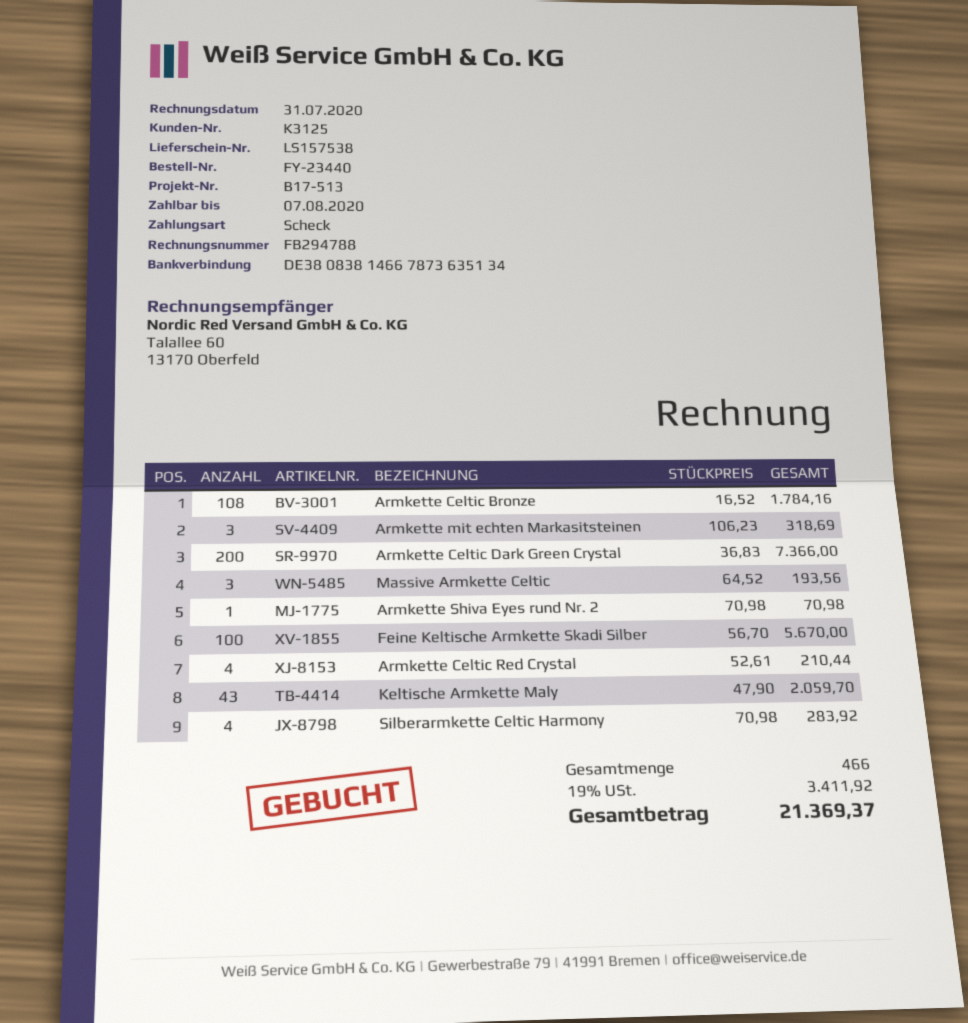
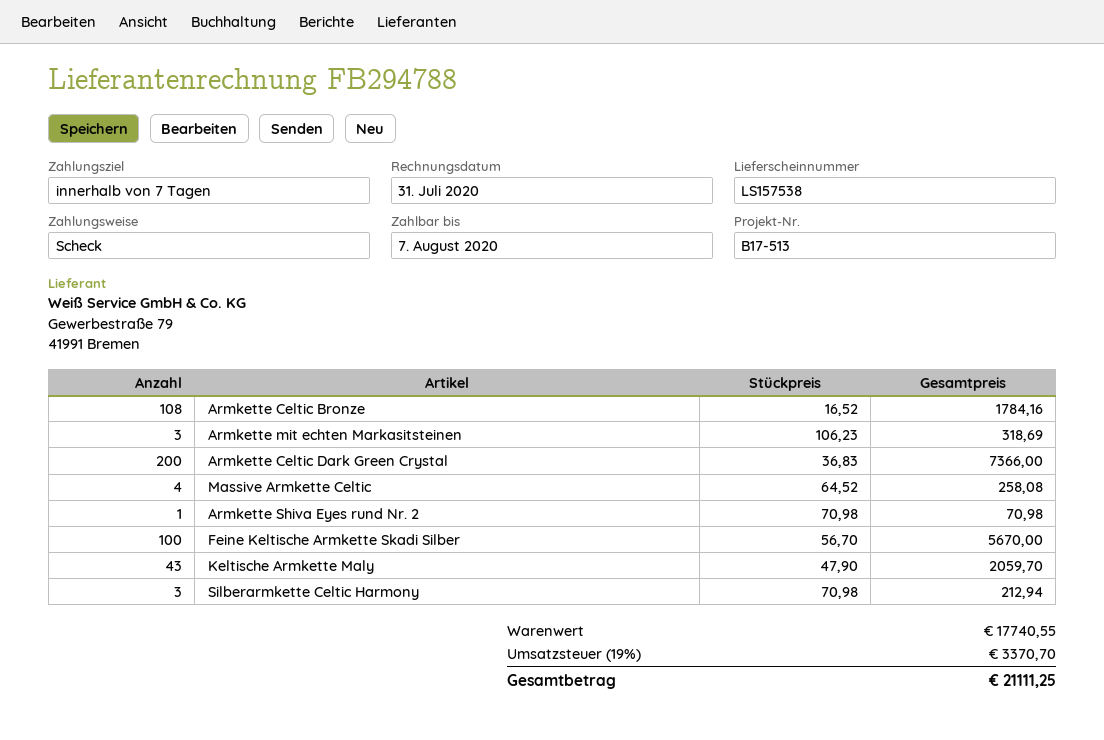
Massive Armkette Celtic: 3 x 64.52 = 193.56 -> 4 x 64.52 = 258.08
Armkette Celtic Red Crystal: 4 x 52.61 = 210.44 -> none
Silberarmkette Celtic Harmony: 4 x 70.98 = 283.92 -> 3 x 70.98 = 212.94
tax: 19% = 3411.92 -> 19% = 3370.70
total: 21369.37 -> 21111.25

